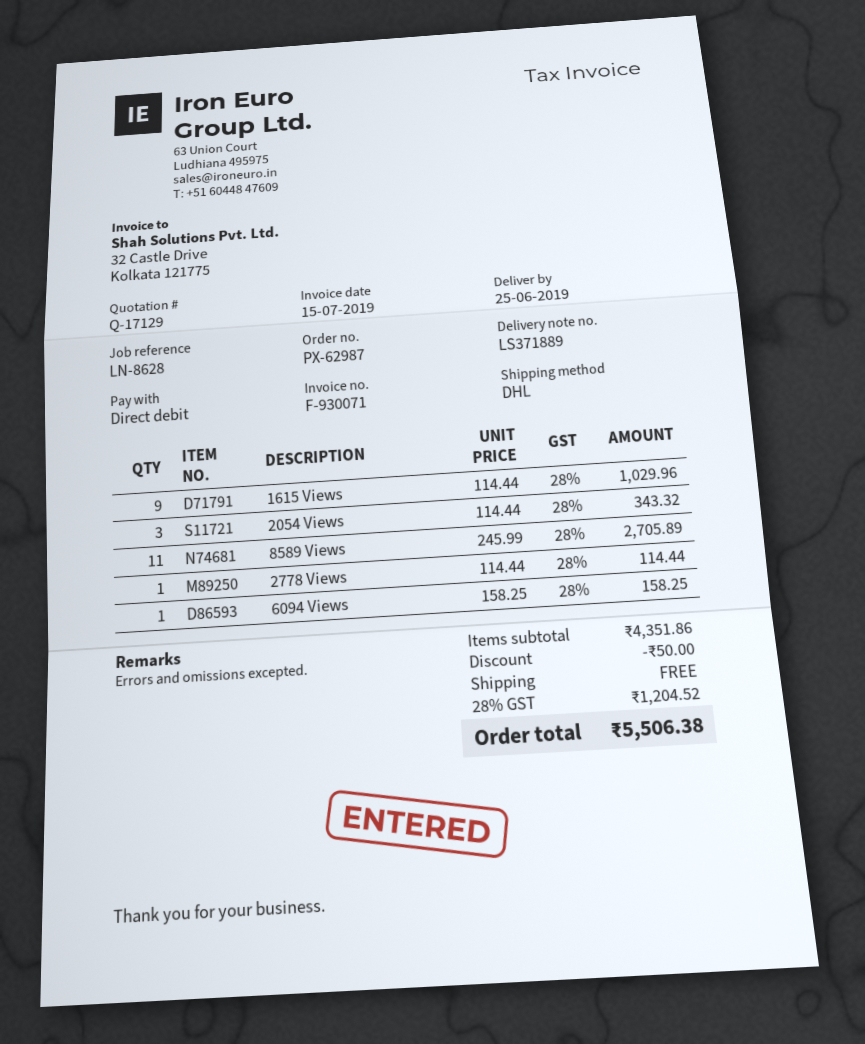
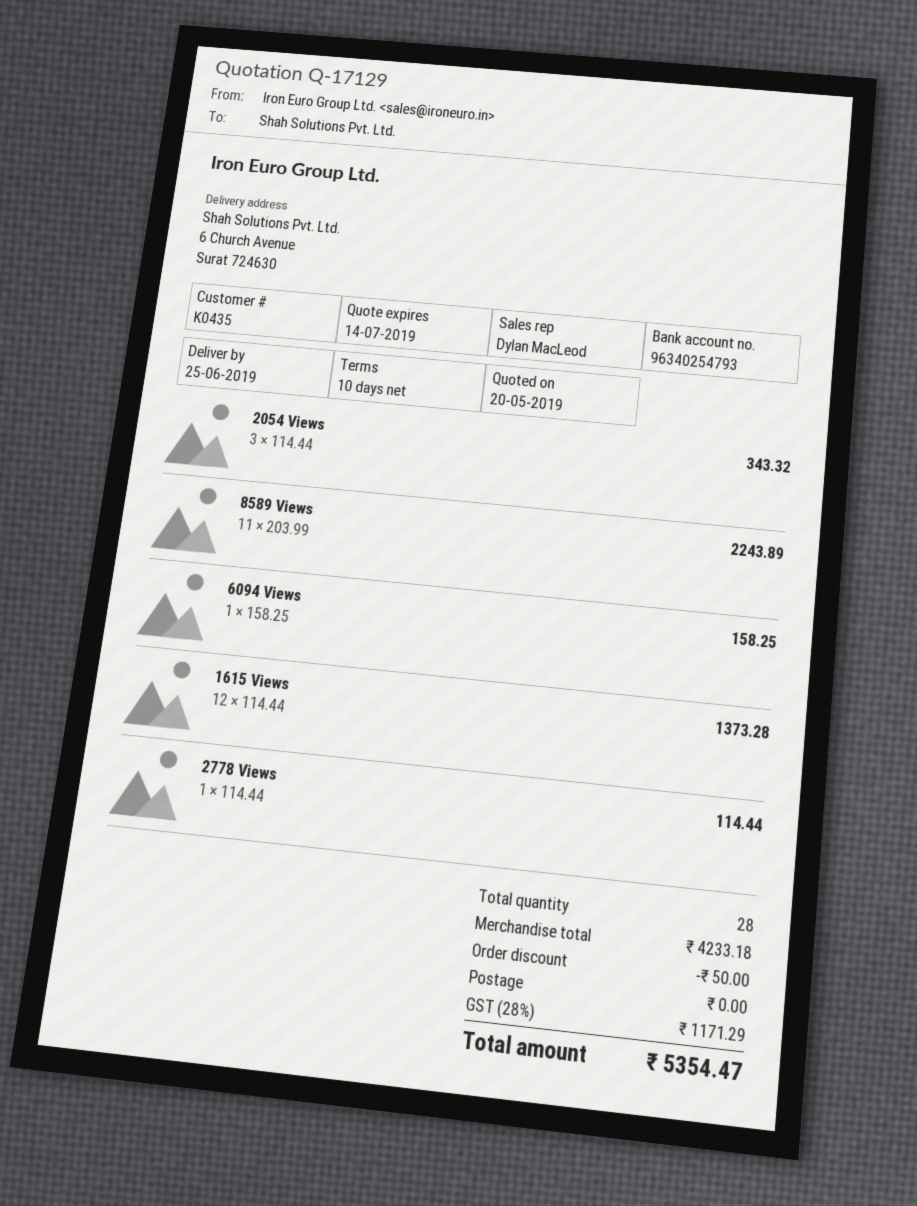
1615 Views: 9 x 114.44 = 1029.96 -> 12 x 114.44 = 1373.28
8589 Views: 11 x 245.99 = 2705.89 -> 11 x 203.99 = 2243.89
subtotal: 4351.86 -> 4233.18
tax: 28% = 1204.52 -> 28% = 1171.29
total: 5506.38 -> 5354.47

